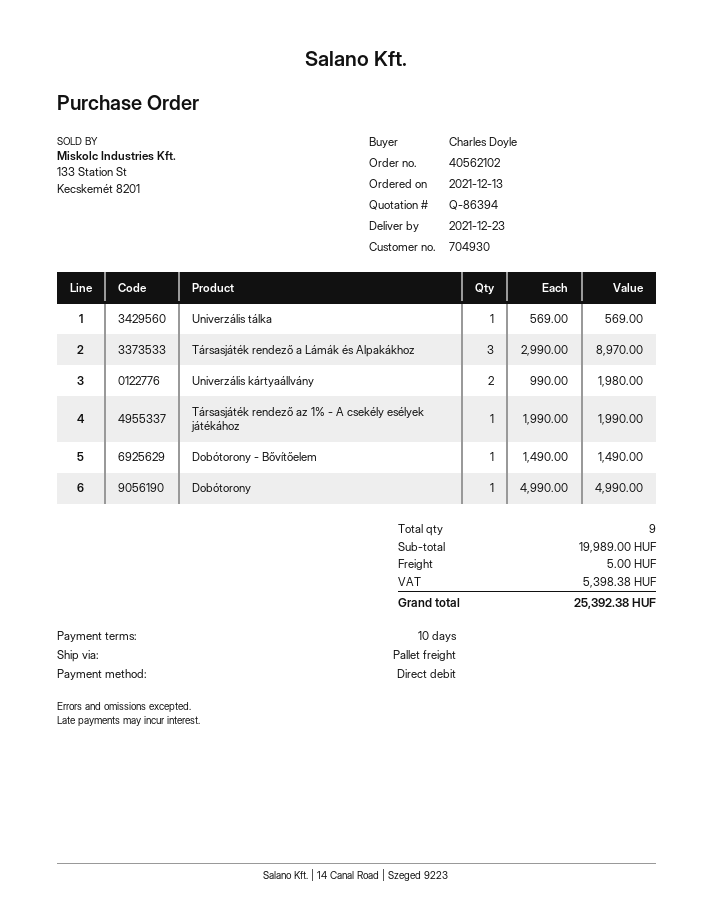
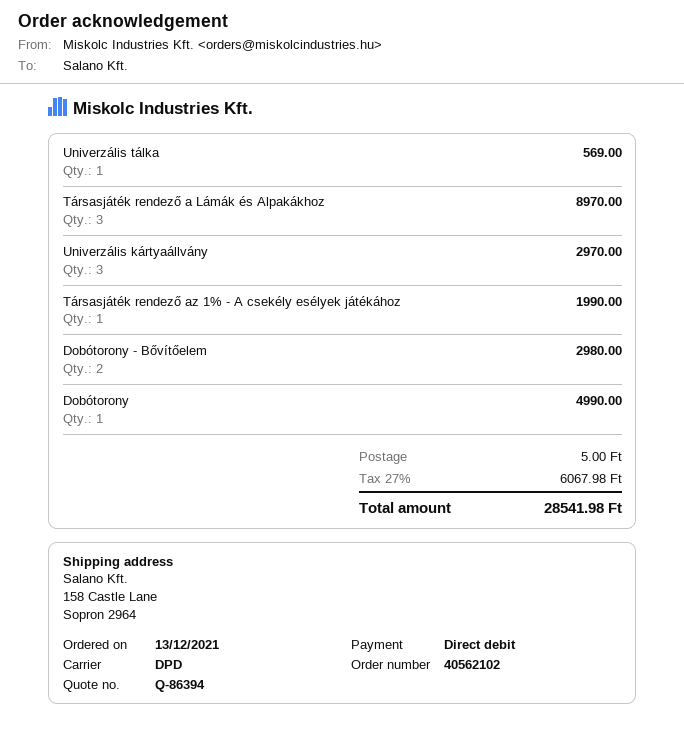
shipping method: pallet freight -> DPD
Univerzális kártyaállvány: 2 for 1980.00 -> 3 for 2970.00
Dobótorony - Bővítőelem: 1 for 1490.00 -> 2 for 2980.00
tax: 5398.38 -> 6067.98
total: 25392.38 -> 28541.98

